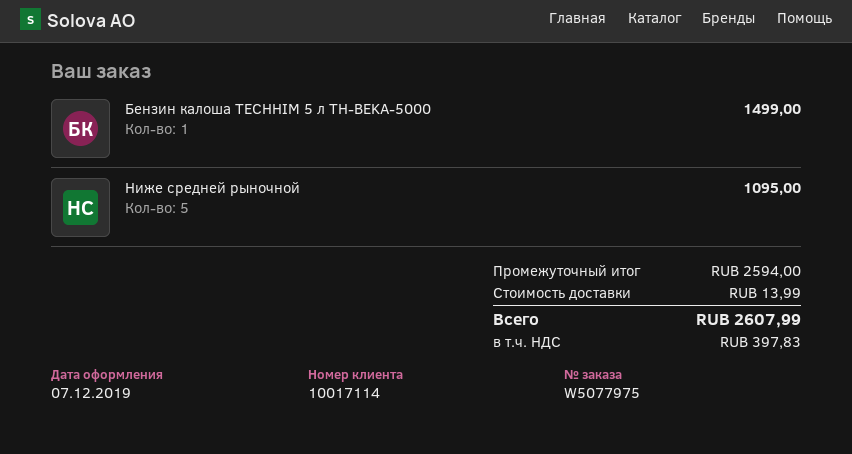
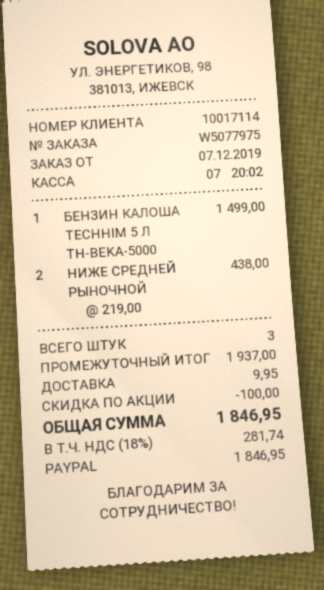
Ниже средней рыночной: 5 for 1095.00 -> 2 for 438.00
subtotal: 2594.00 -> 1937.00
discount: none -> 100.00
shipping: 13.99 -> 9.95
tax: 397.83 -> 281.74
total: 2607.99 -> 1846.95

